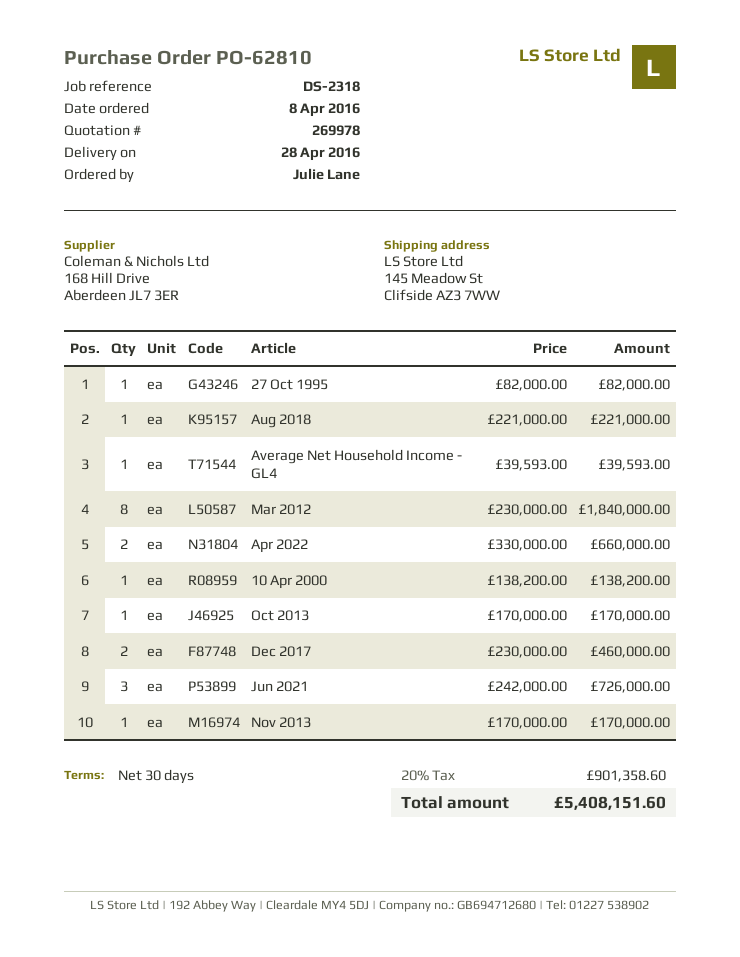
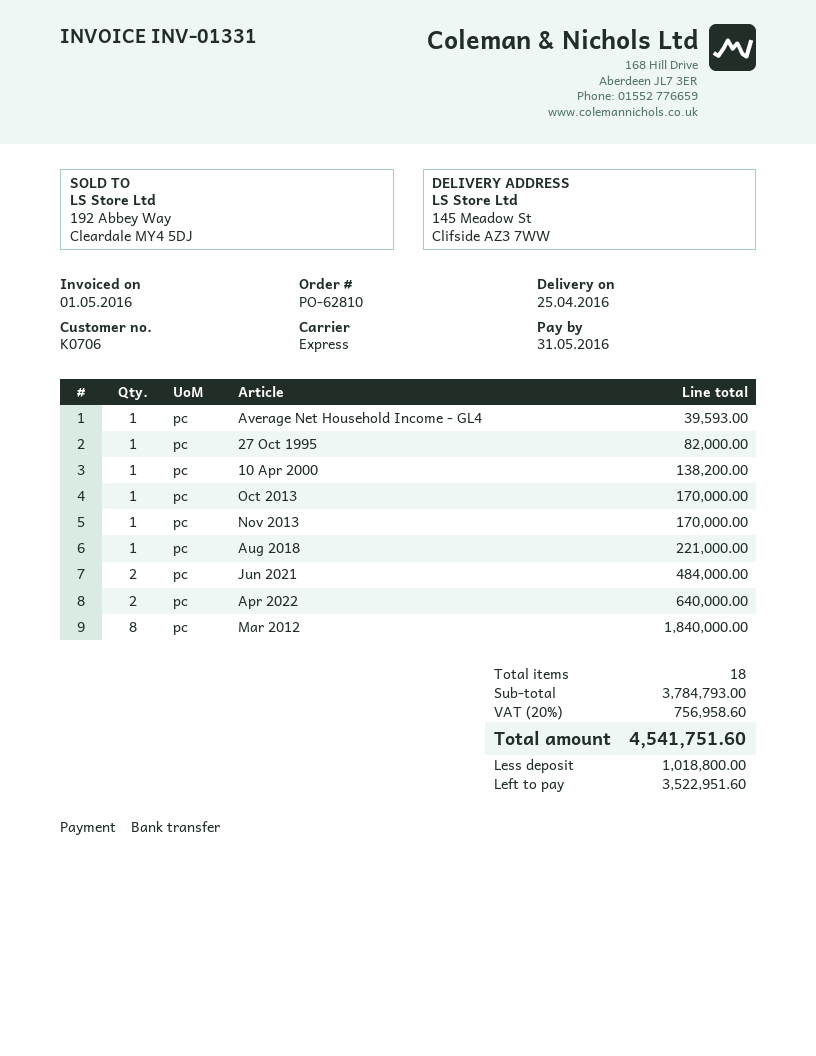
delivery date: 2016-04-28 -> 2016-04-25
Apr 2022: 2 for 660000.00 -> 2 for 640000.00
Dec 2017: 2 for 460000.00 -> none
Jun 2021: 3 for 726000.00 -> 2 for 484000.00
tax: 20% = 901358.60 -> 20% = 756958.60
total: 5408151.60 -> 4541751.60

